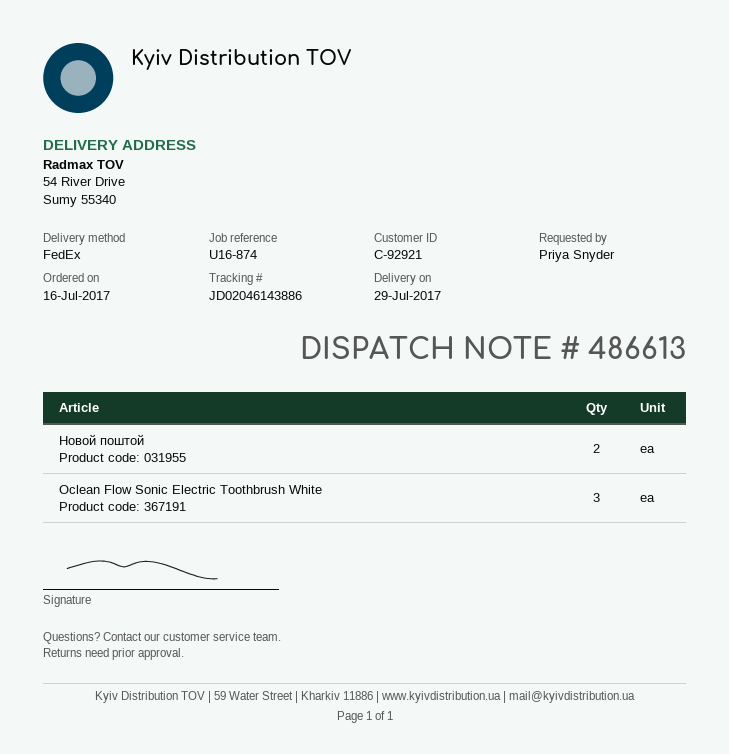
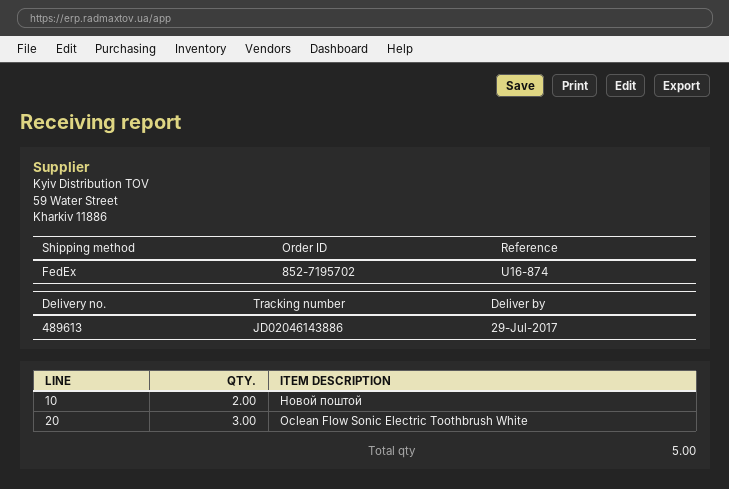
delivery note number: 486613 -> 489613

